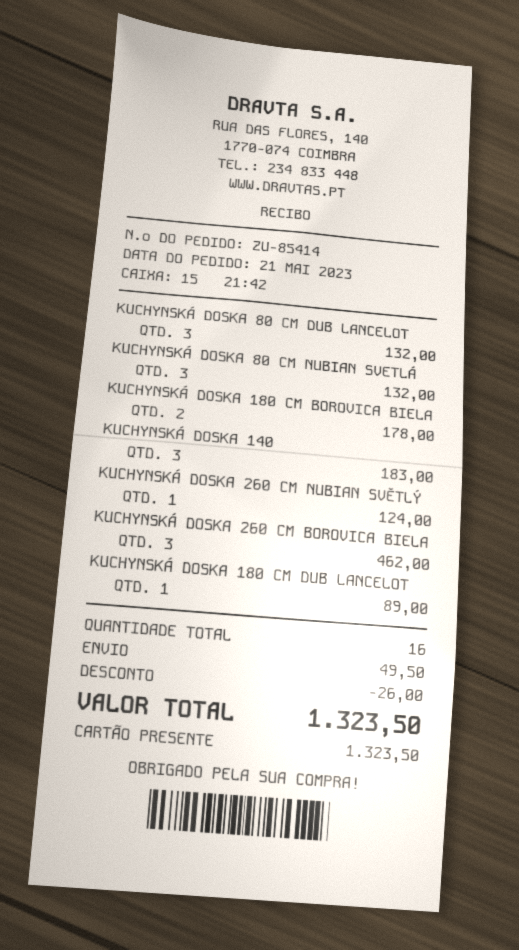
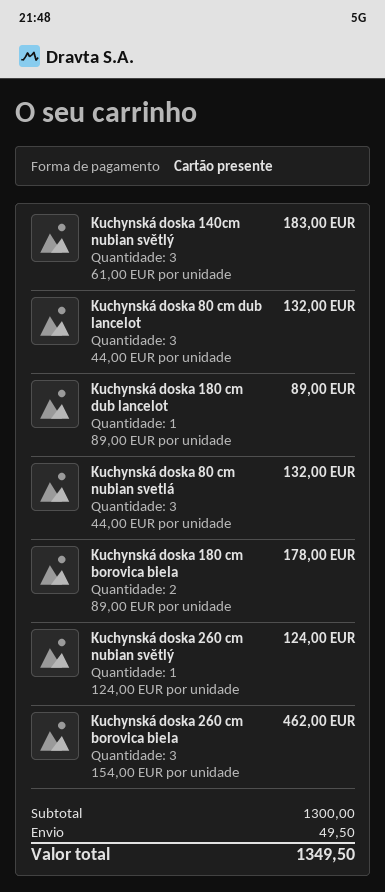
discount: 26.00 -> none
total: 1323.50 -> 1349.50

